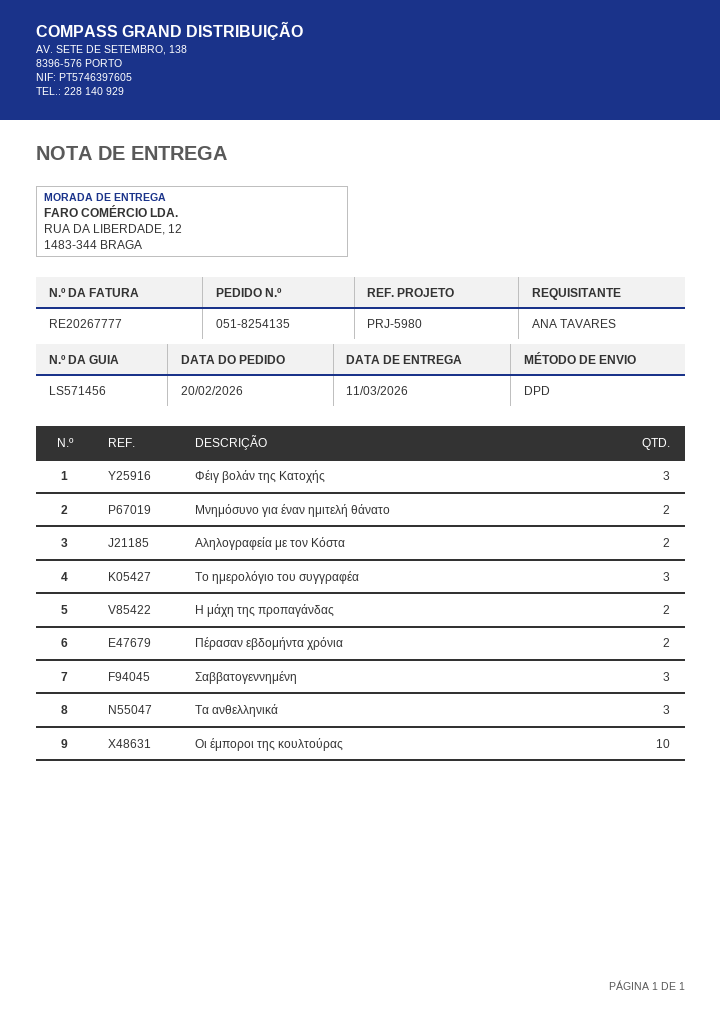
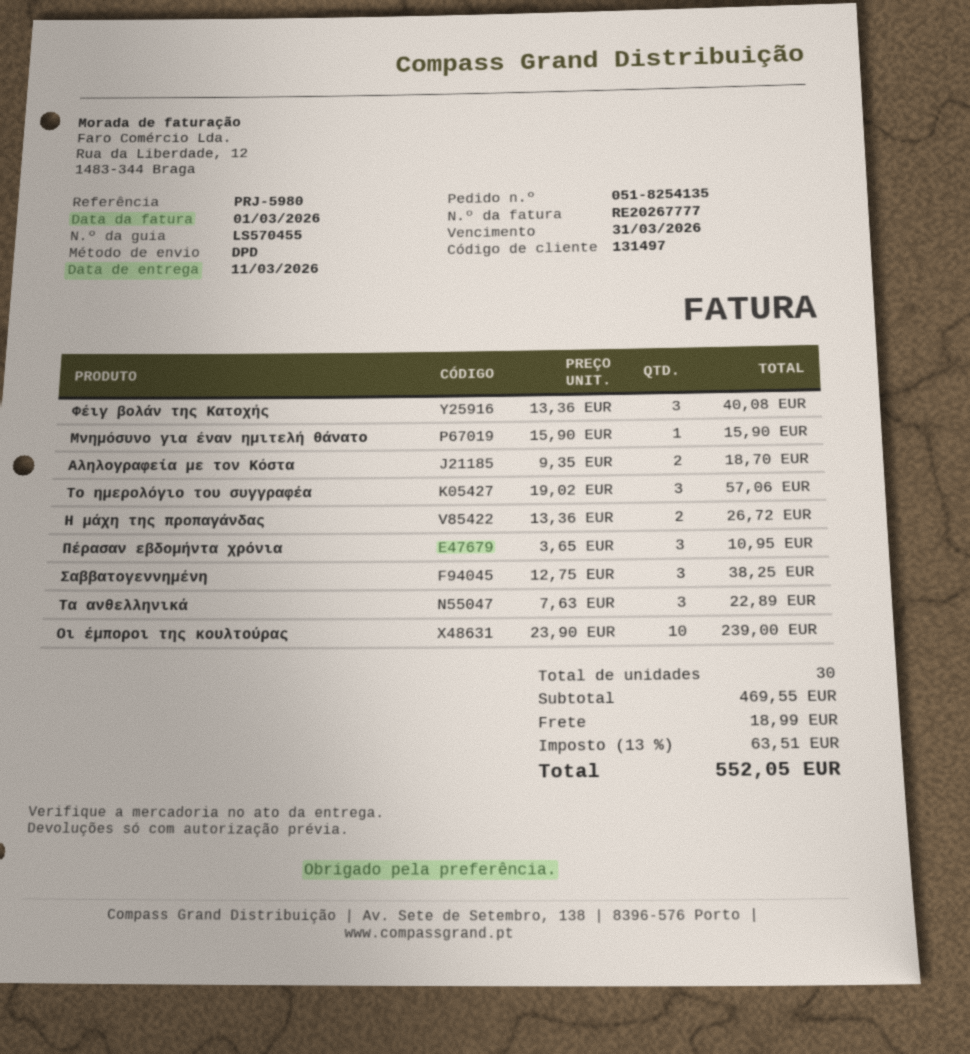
delivery note number: LS571456 -> LS570455
Μνημόσυνο για έναν ημιτελή θάνατο: 2 -> 1
Πέρασαν εβδομήντα χρόνια: 2 -> 3

